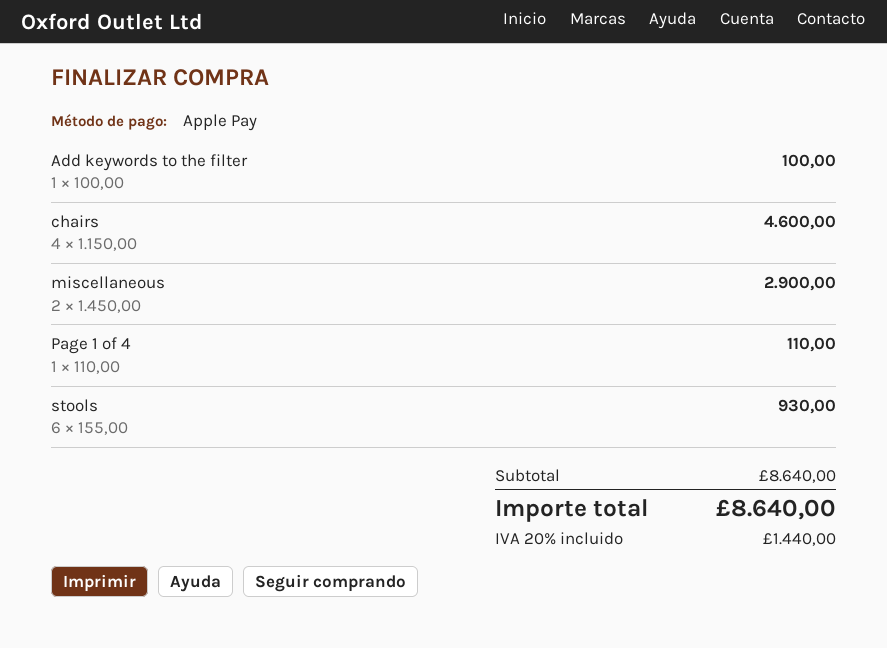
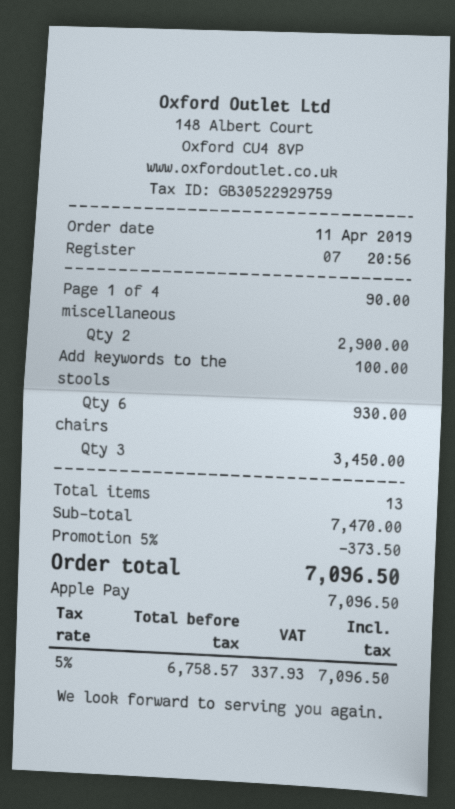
chairs: 4 for 4600.00 -> 3 for 3450.00
Page 1 of 4: 1 for 110.00 -> 1 for 90.00
subtotal: 8640.00 -> 7470.00
discount: none -> 5% = 373.50
tax: 20% = 1440.00 -> 5% = 337.93
total: 8640.00 -> 7096.50

